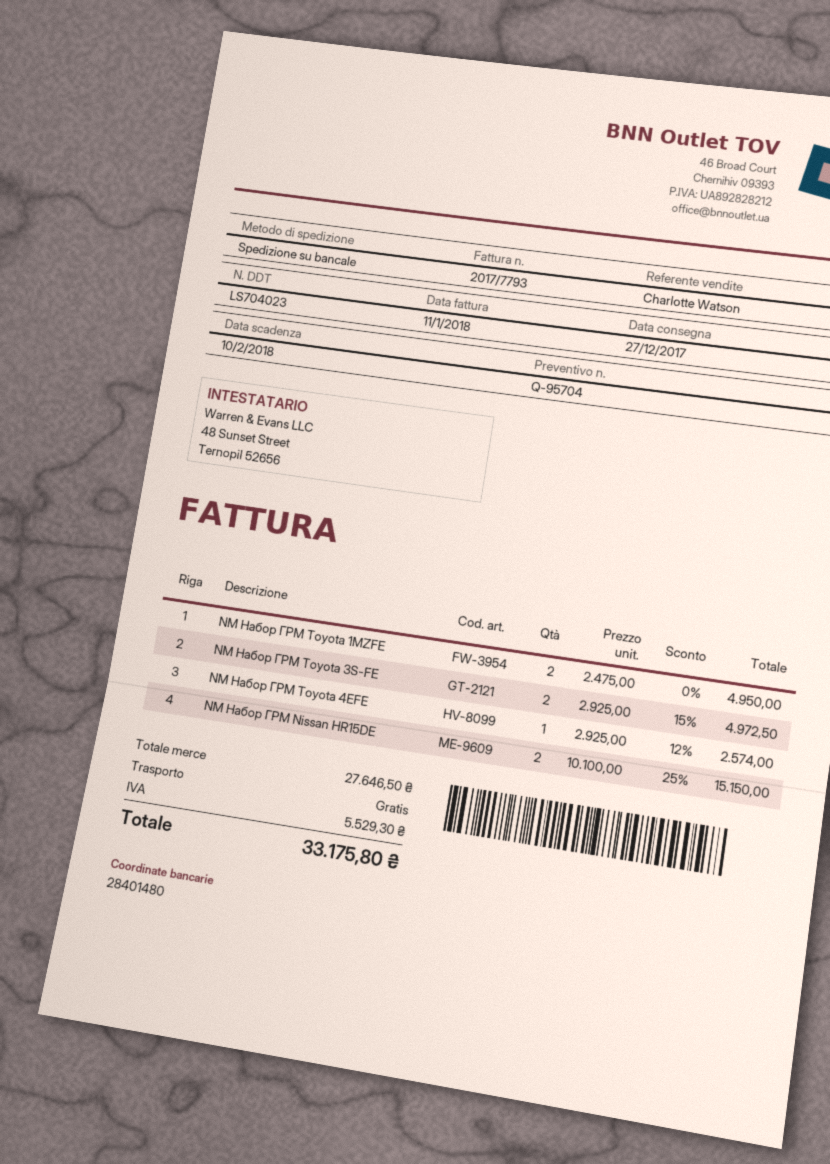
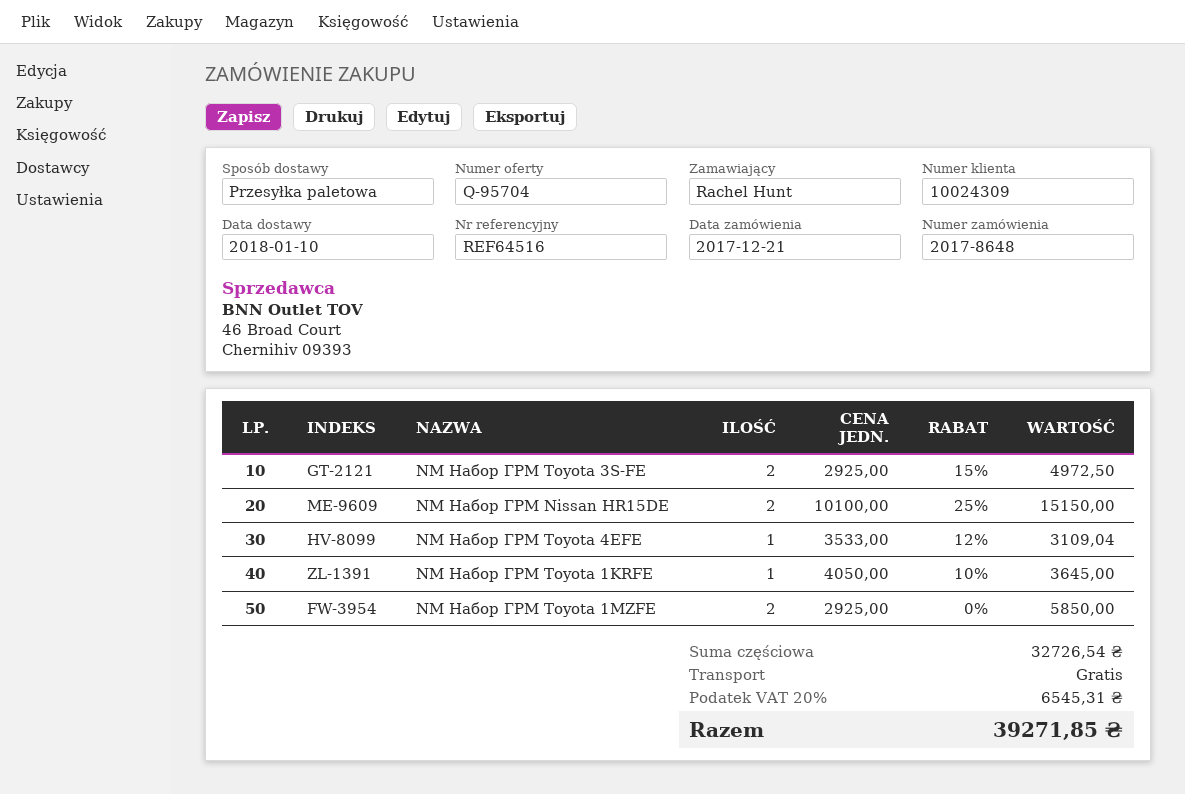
delivery date: 2017-12-27 -> 2018-01-10
NM Набор ГРМ Toyota 1MZFE: 2 x 2475.00 = 4950.00 -> 2 x 2925.00 = 5850.00
NM Набор ГРМ Toyota 4EFE: 1 x 2925.00 - 12% = 2574.00 -> 1 x 3533.00 - 12% = 3109.04
NM Набор ГРМ Toyota 1KRFE: none -> 1 x 4050.00 - 10% = 3645.00
subtotal: 27646.50 -> 32726.54
tax: 5529.30 -> 6545.31
total: 33175.80 -> 39271.85

